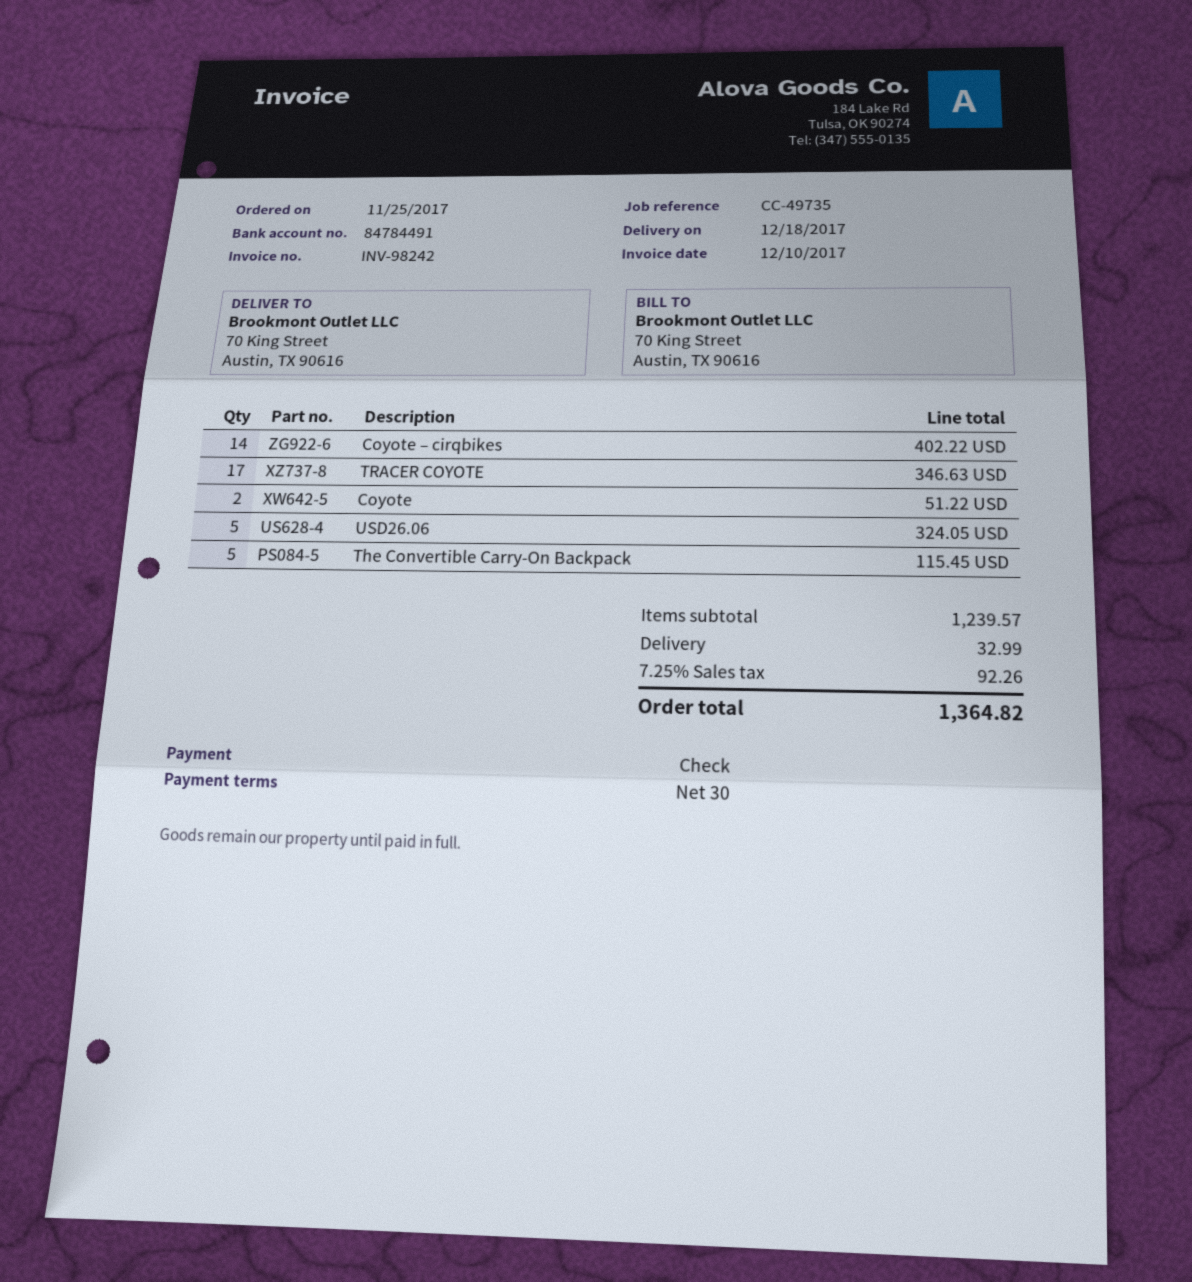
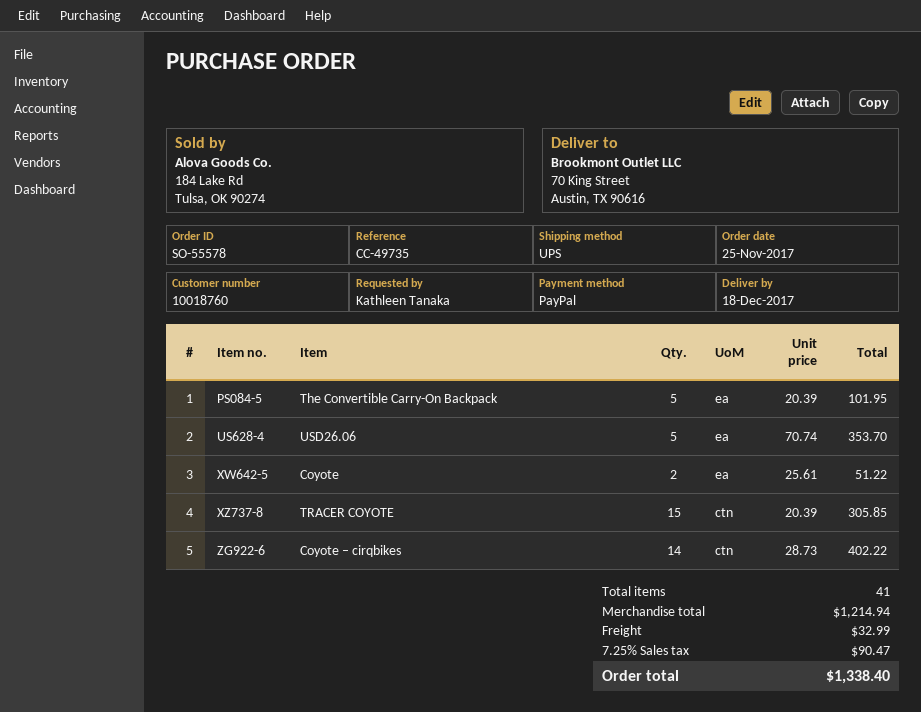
payment method: cheque -> PayPal
TRACER COYOTE: 17 for 346.63 -> 15 for 305.85
USD26.06: 5 for 324.05 -> 5 for 353.70
The Convertible Carry-On Backpack: 5 for 115.45 -> 5 for 101.95
subtotal: 1239.57 -> 1214.94
tax: 7.25% = 92.26 -> 7.25% = 90.47
total: 1364.82 -> 1338.40

